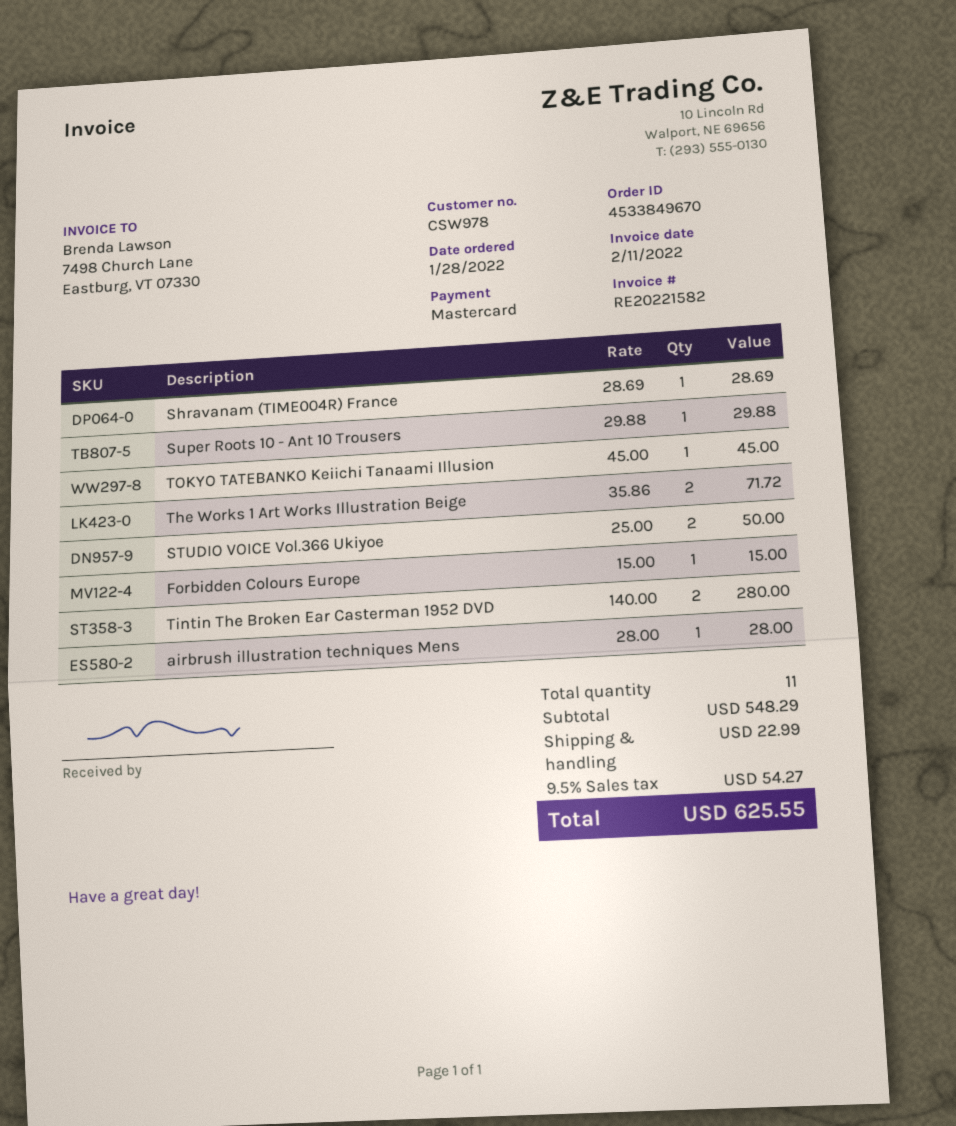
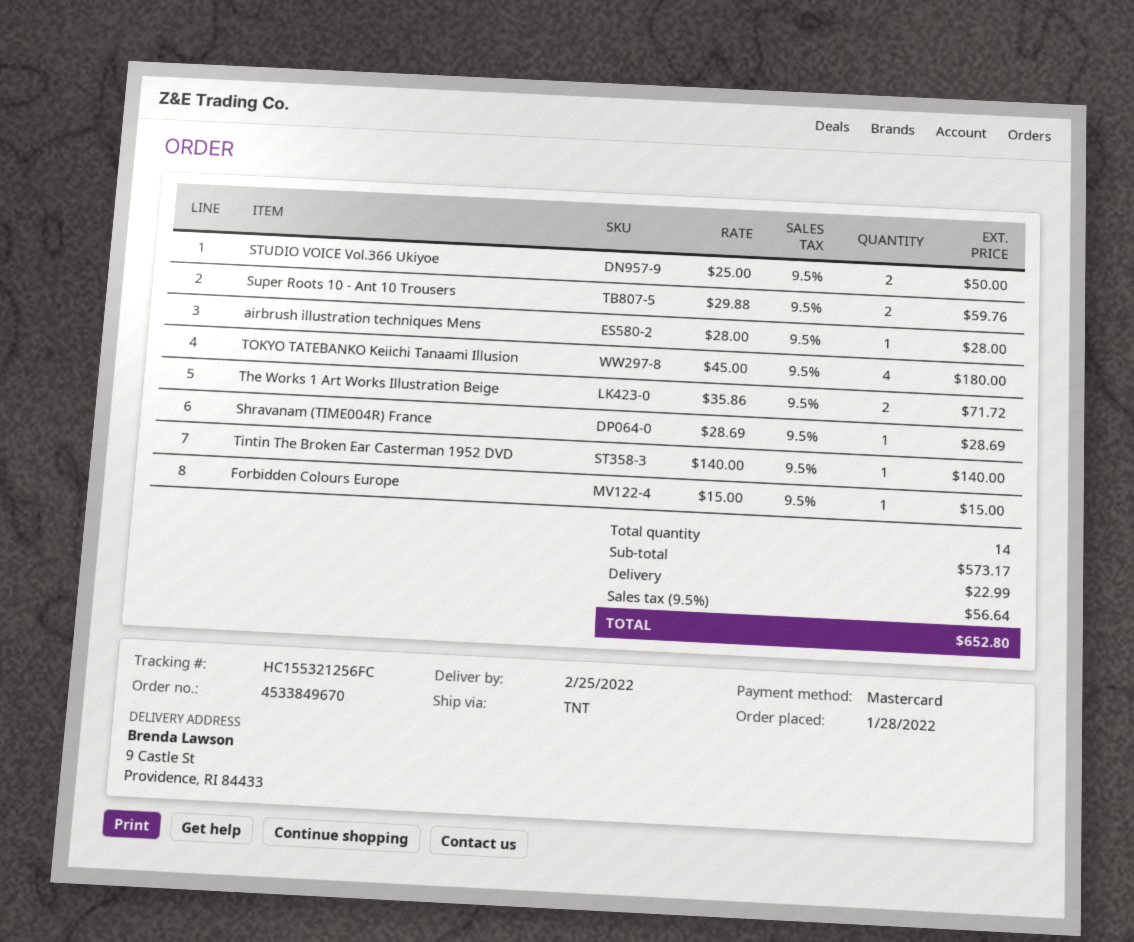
Super Roots 10 - Ant 10 Trousers: 1 x 29.88 = 29.88 -> 2 x 29.88 = 59.76
TOKYO TATEBANKO Keiichi Tanaami Illusion: 1 x 45.00 = 45.00 -> 4 x 45.00 = 180.00
Tintin The Broken Ear Casterman 1952 DVD: 2 x 140.00 = 280.00 -> 1 x 140.00 = 140.00
total quantity: 11 -> 14
subtotal: 548.29 -> 573.17
tax: 9.5% = 54.27 -> 9.5% = 56.64
total: 625.55 -> 652.80

